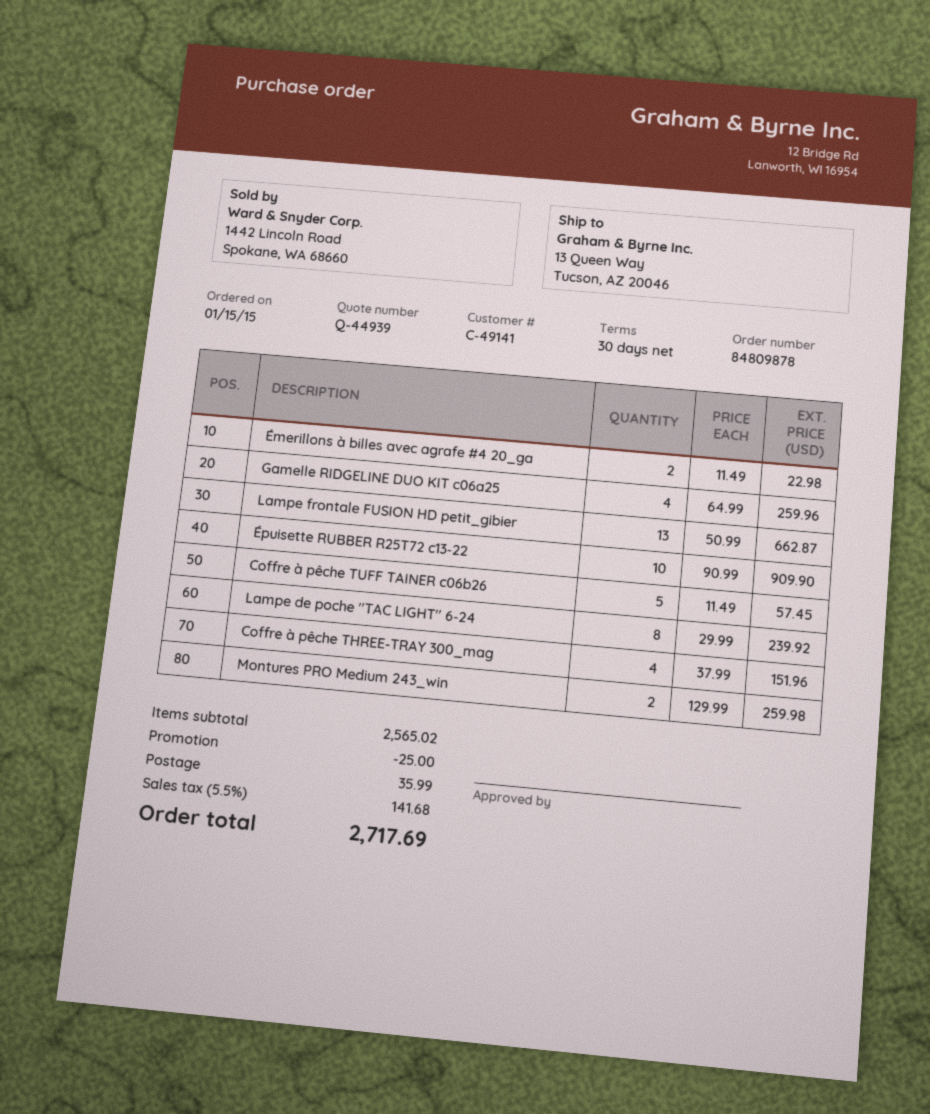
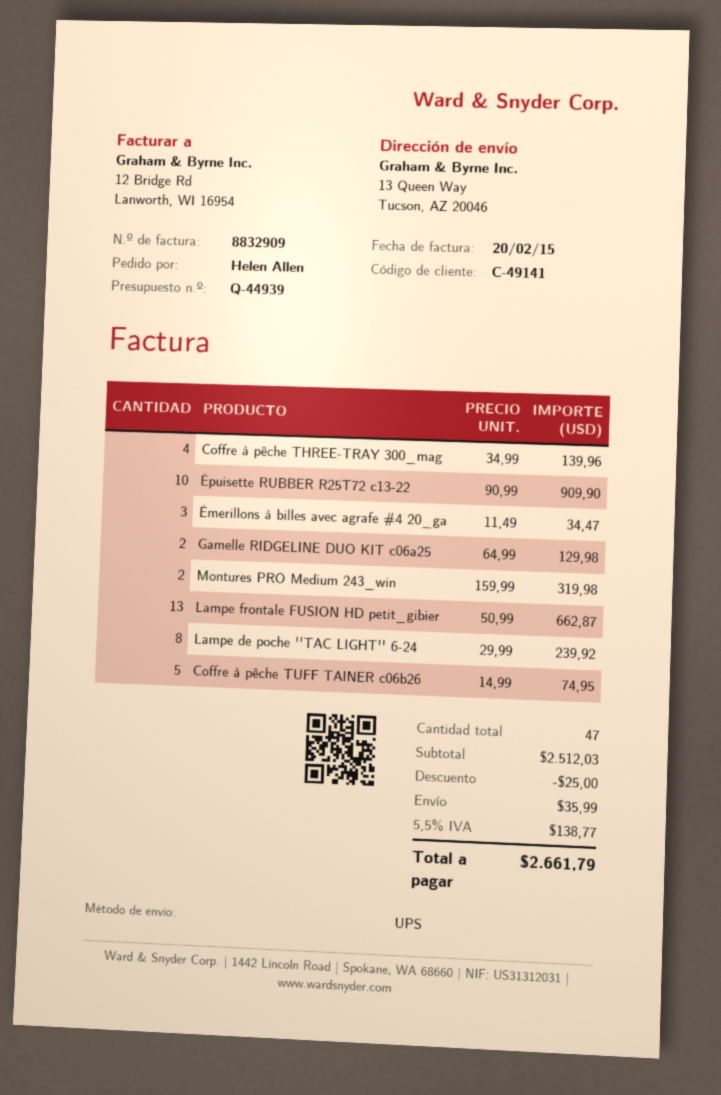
Émerillons à billes avec agrafe #4 20_ga: 2 x 11.49 = 22.98 -> 3 x 11.49 = 34.47
Gamelle RIDGELINE DUO KIT c06a25: 4 x 64.99 = 259.96 -> 2 x 64.99 = 129.98
Coffre à pêche TUFF TAINER c06b26: 5 x 11.49 = 57.45 -> 5 x 14.99 = 74.95
Coffre à pêche THREE-TRAY 300_mag: 4 x 37.99 = 151.96 -> 4 x 34.99 = 139.96
Montures PRO Medium 243_win: 2 x 129.99 = 259.98 -> 2 x 159.99 = 319.98
subtotal: 2565.02 -> 2512.03
tax: 5.5% = 141.68 -> 5.5% = 138.77
total: 2717.69 -> 2661.79

